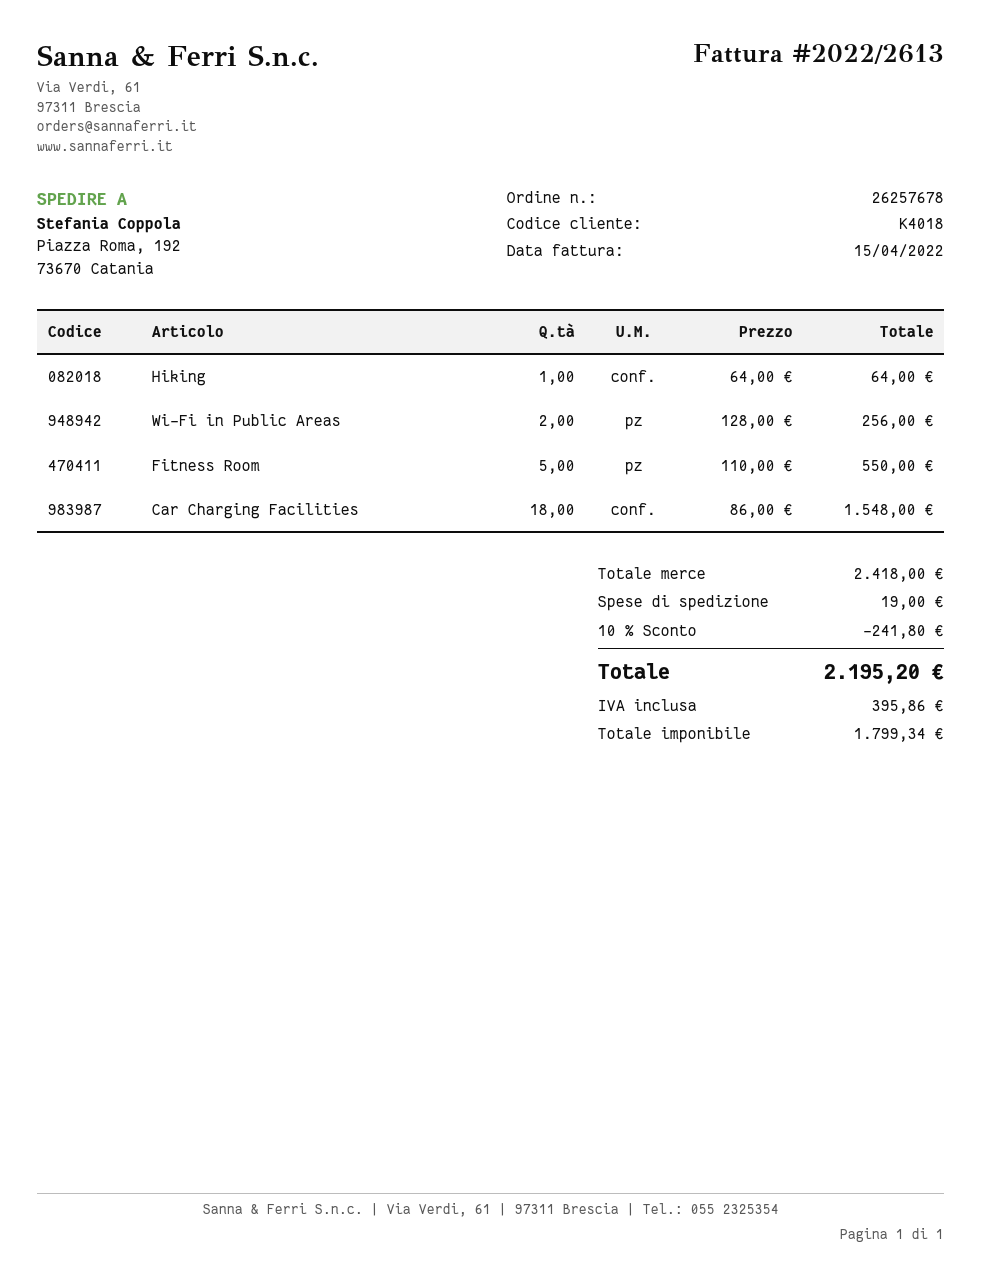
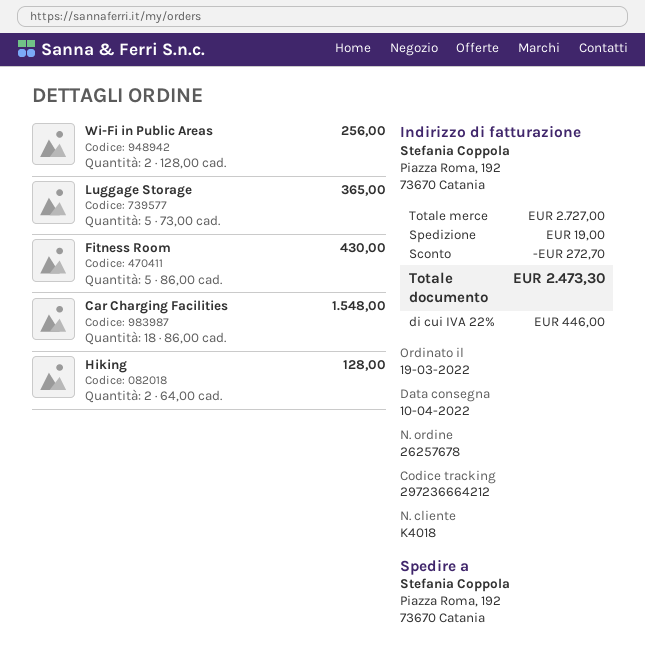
Hiking: 1 x 64.00 = 64.00 -> 2 x 64.00 = 128.00
Fitness Room: 5 x 110.00 = 550.00 -> 5 x 86.00 = 430.00
Luggage Storage: none -> 5 x 73.00 = 365.00
subtotal: 2418.00 -> 2727.00
discount: 241.80 -> 272.70
tax: 395.86 -> 446.00
total: 2195.20 -> 2473.30

